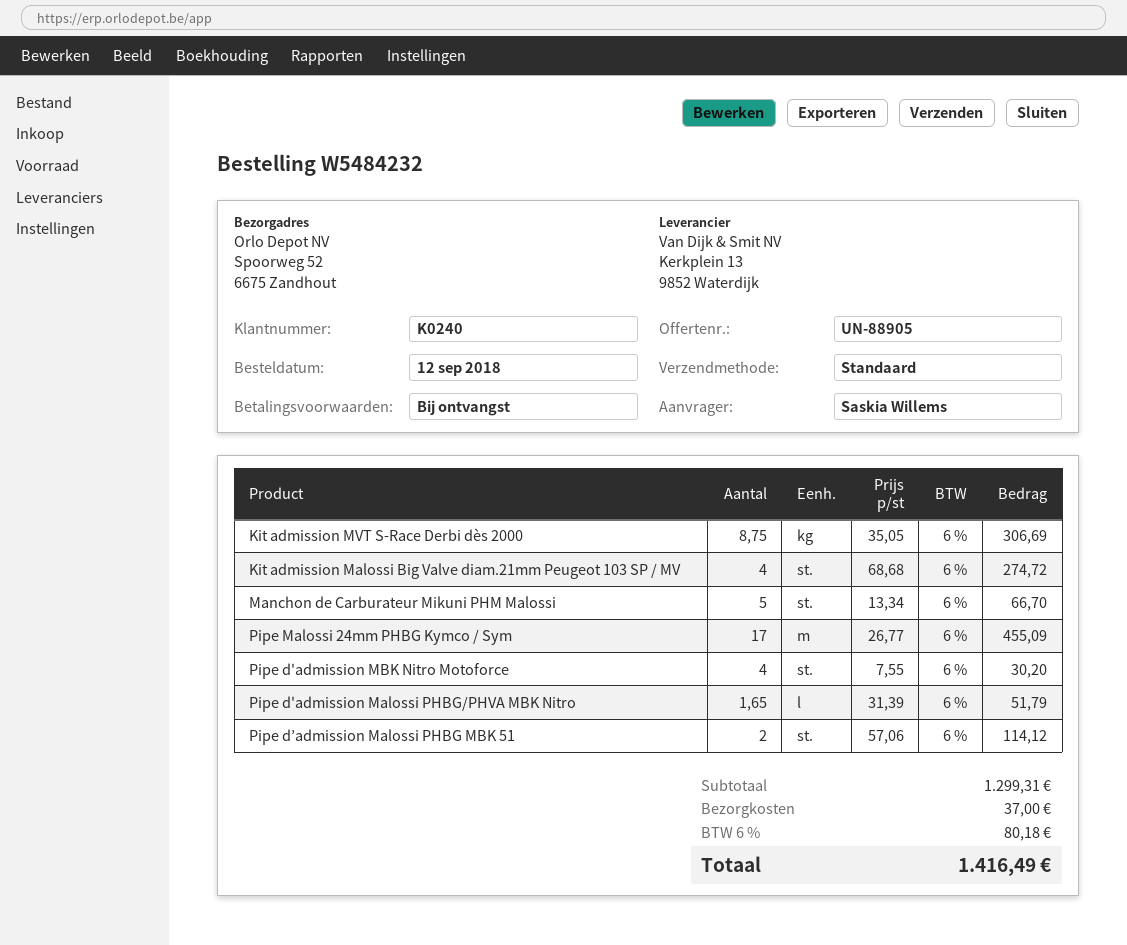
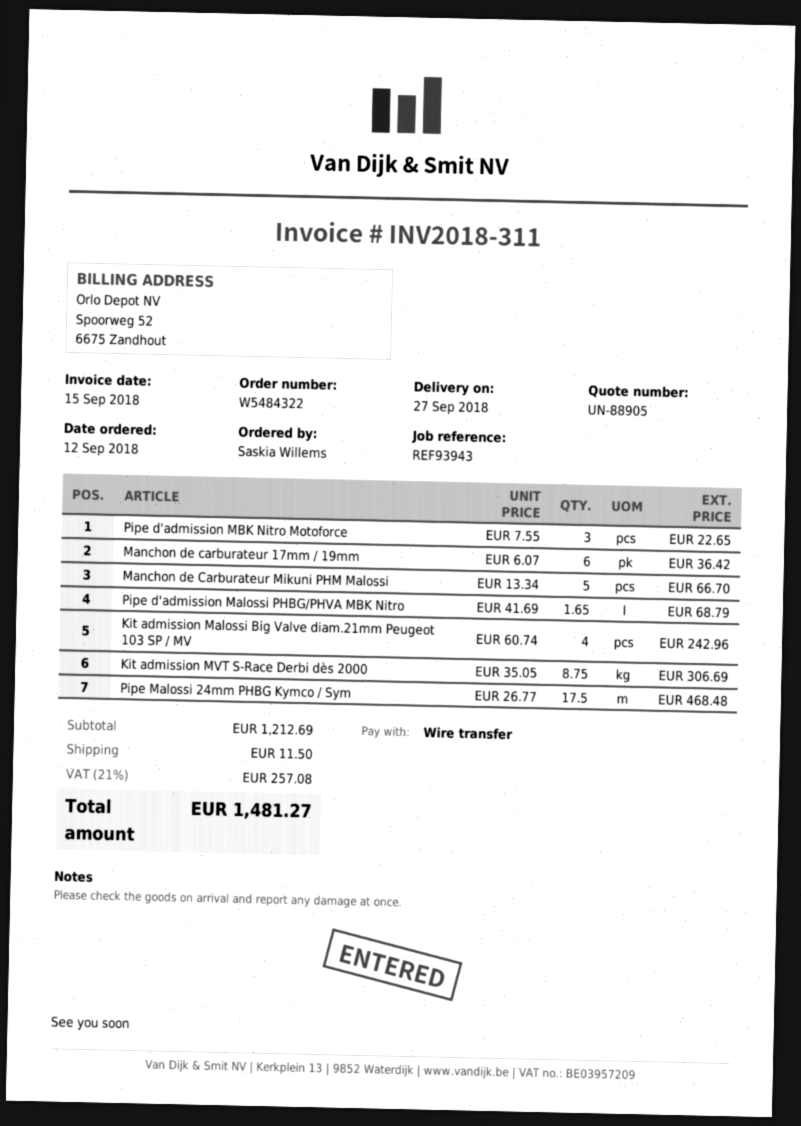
order number: W5484232 -> W5484322
Kit admission Malossi Big Valve diam.21mm Peugeot 103 SP / MV: 4 x 68.68 = 274.72 -> 4 x 60.74 = 242.96
Pipe Malossi 24mm PHBG Kymco / Sym: 17 x 26.77 = 455.09 -> 17.5 x 26.77 = 468.48
Pipe d'admission MBK Nitro Motoforce: 4 x 7.55 = 30.20 -> 3 x 7.55 = 22.65
Pipe d'admission Malossi PHBG/PHVA MBK Nitro: 1.65 x 31.39 = 51.79 -> 1.65 x 41.69 = 68.79
Pipe d’admission Malossi PHBG MBK 51: 2 x 57.06 = 114.12 -> none
Manchon de carburateur 17mm / 19mm: none -> 6 x 6.07 = 36.42
subtotal: 1299.31 -> 1212.69
shipping: 37.00 -> 11.50
tax: 6% = 80.18 -> 21% = 257.08
total: 1416.49 -> 1481.27

